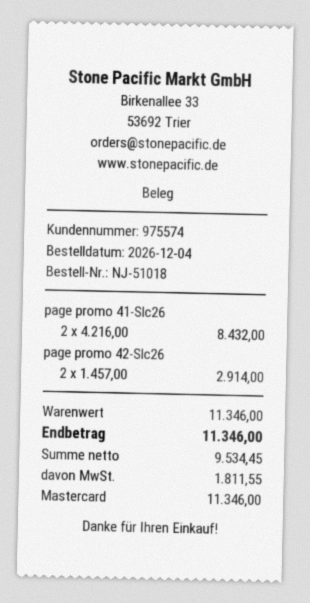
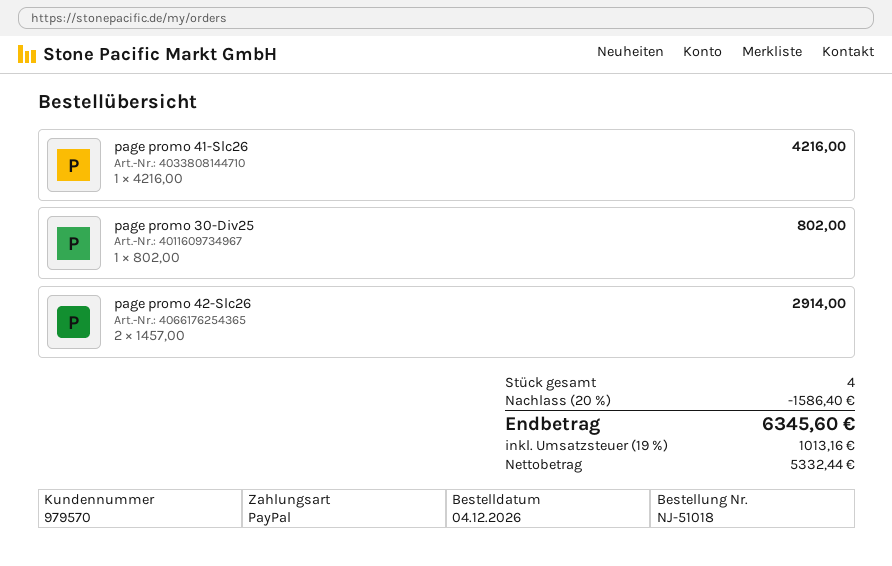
customer number: 975574 -> 979570
payment method: Mastercard -> PayPal
page promo 41-Slc26: 2 x 4216.00 = 8432.00 -> 1 x 4216.00 = 4216.00
page promo 30-Div25: none -> 1 x 802.00 = 802.00
discount: none -> 20% = 1586.40
net: 9534.45 -> 5332.44
tax: 1811.55 -> 1013.16
total: 11346.00 -> 6345.60

